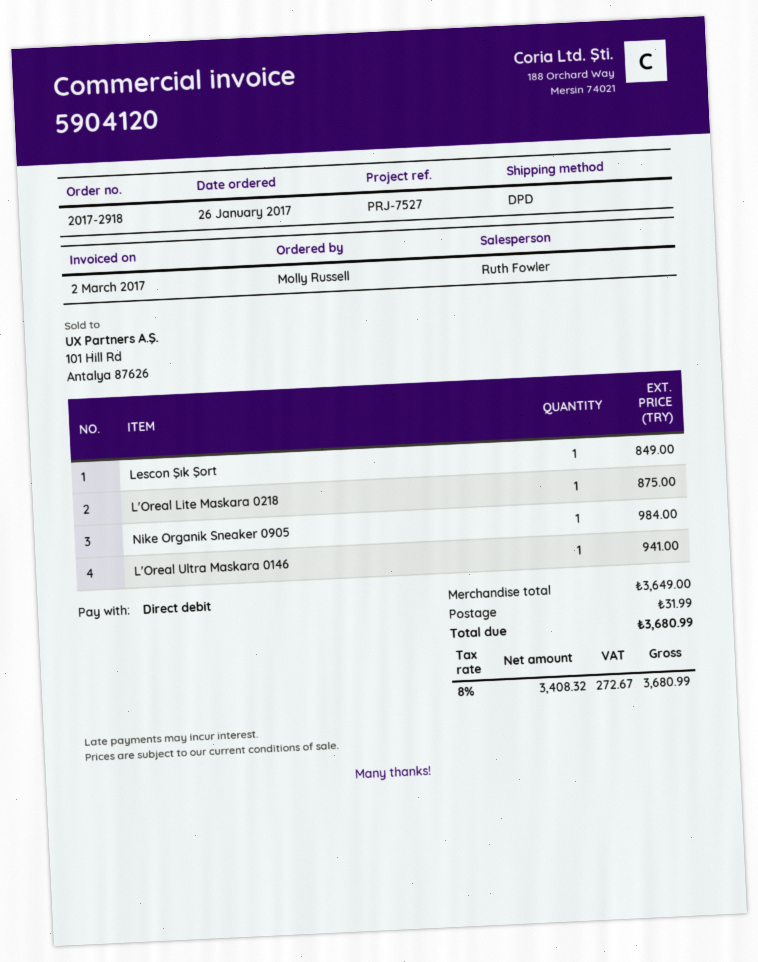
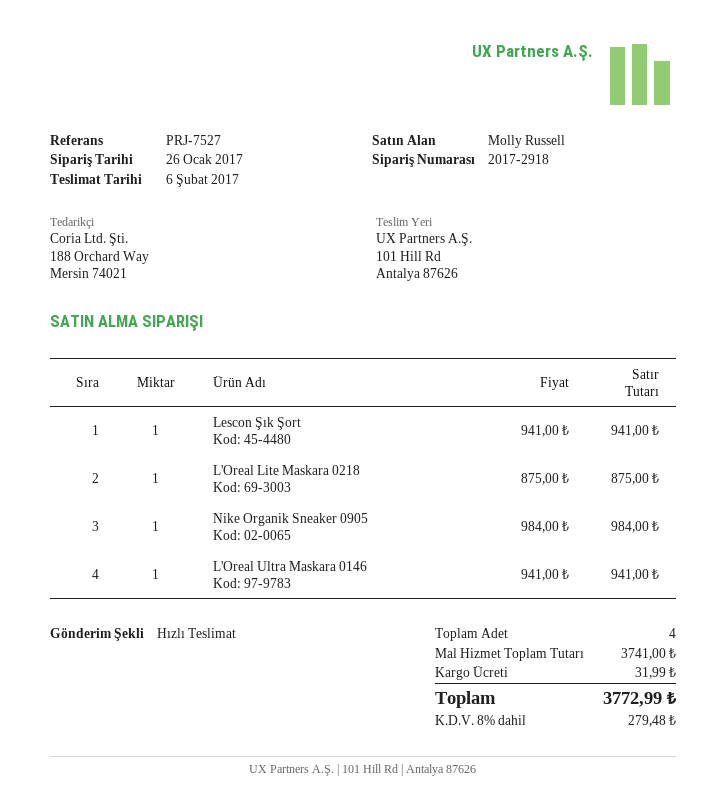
shipping method: DPD -> express
Lescon Şık Şort: 1 for 849.00 -> 1 for 941.00
subtotal: 3649.00 -> 3741.00
tax: 8% = 272.67 -> 8% = 279.48
total: 3680.99 -> 3772.99

